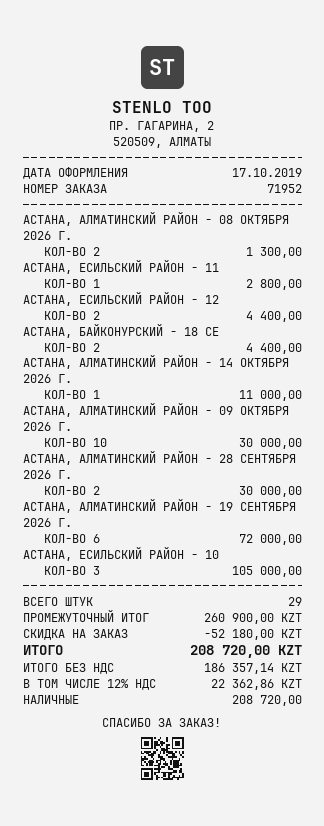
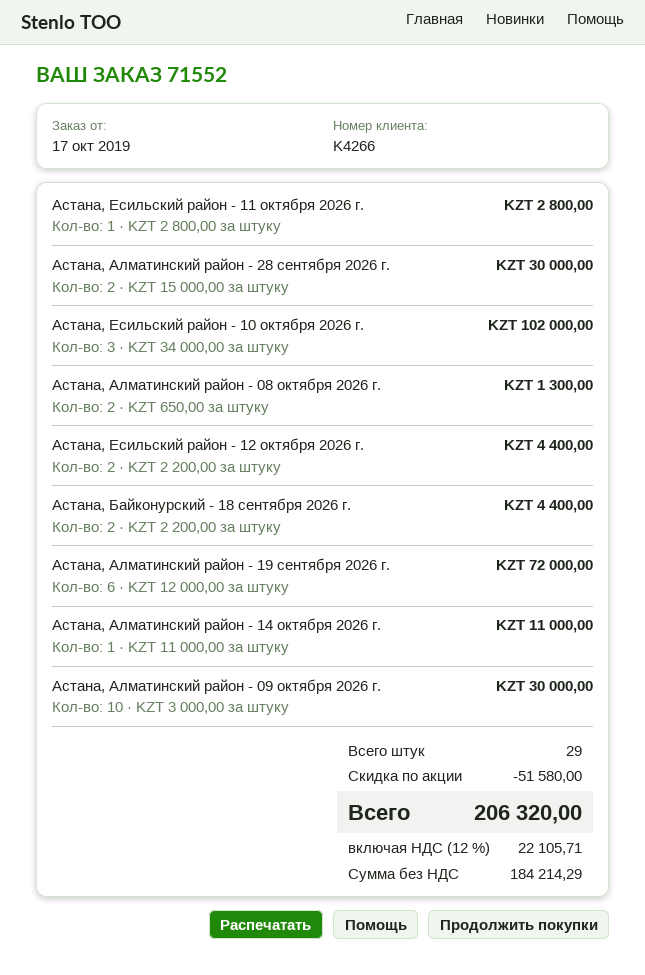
order number: 71952 -> 71552
АСТАНА, ЕСИЛЬСКИЙ РАЙОН - 10: 3 for 105000.00 -> 3 for 102000.00
discount: 52180.00 -> 51580.00
net: 186357.14 -> 184214.29
tax: 12% = 22362.86 -> 12% = 22105.71
total: 208720.00 -> 206320.00

